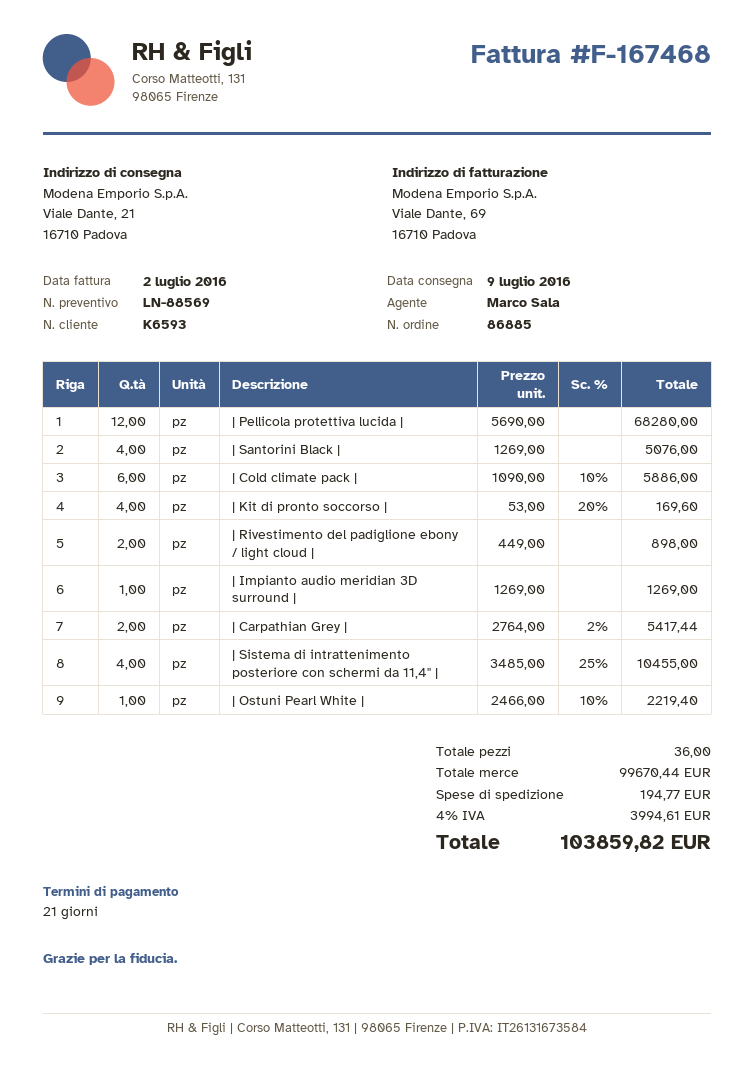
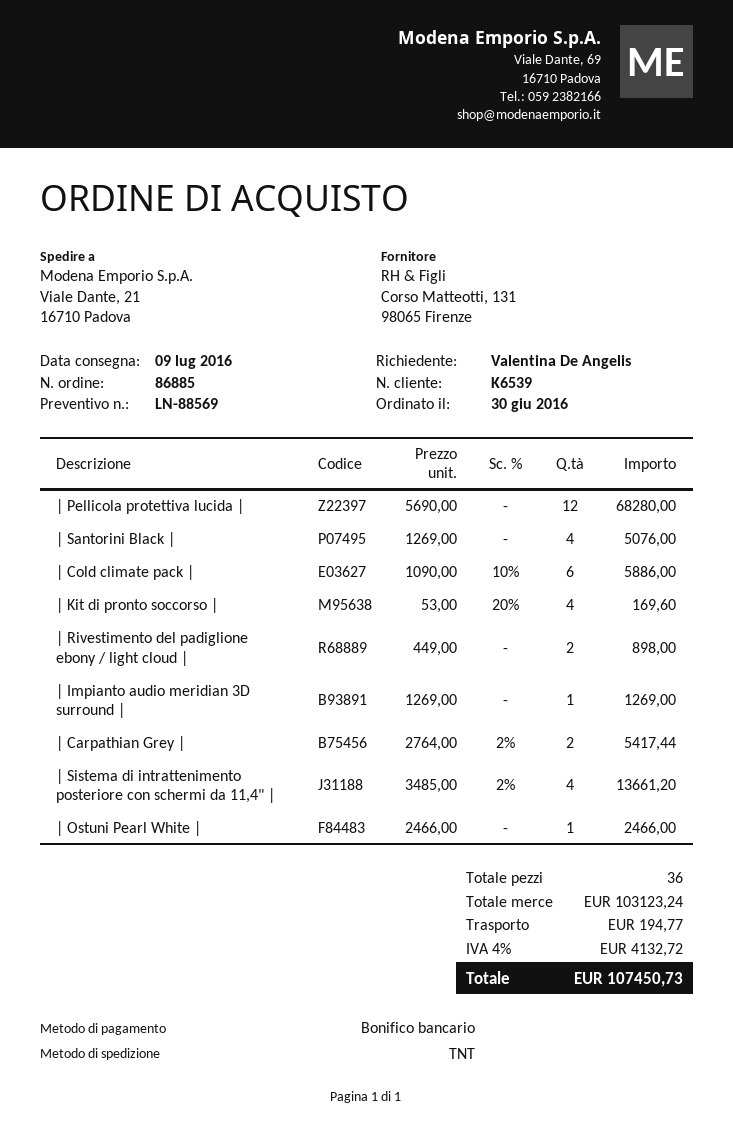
customer number: K6593 -> K6539
| Sistema di intrattenimento posteriore con schermi da 11,4" |: 4 x 3485.00 - 25% = 10455.00 -> 4 x 3485.00 - 2% = 13661.20
| Ostuni Pearl White |: 1 x 2466.00 - 10% = 2219.40 -> 1 x 2466.00 = 2466.00
subtotal: 99670.44 -> 103123.24
tax: 4% = 3994.61 -> 4% = 4132.72
total: 103859.82 -> 107450.73

